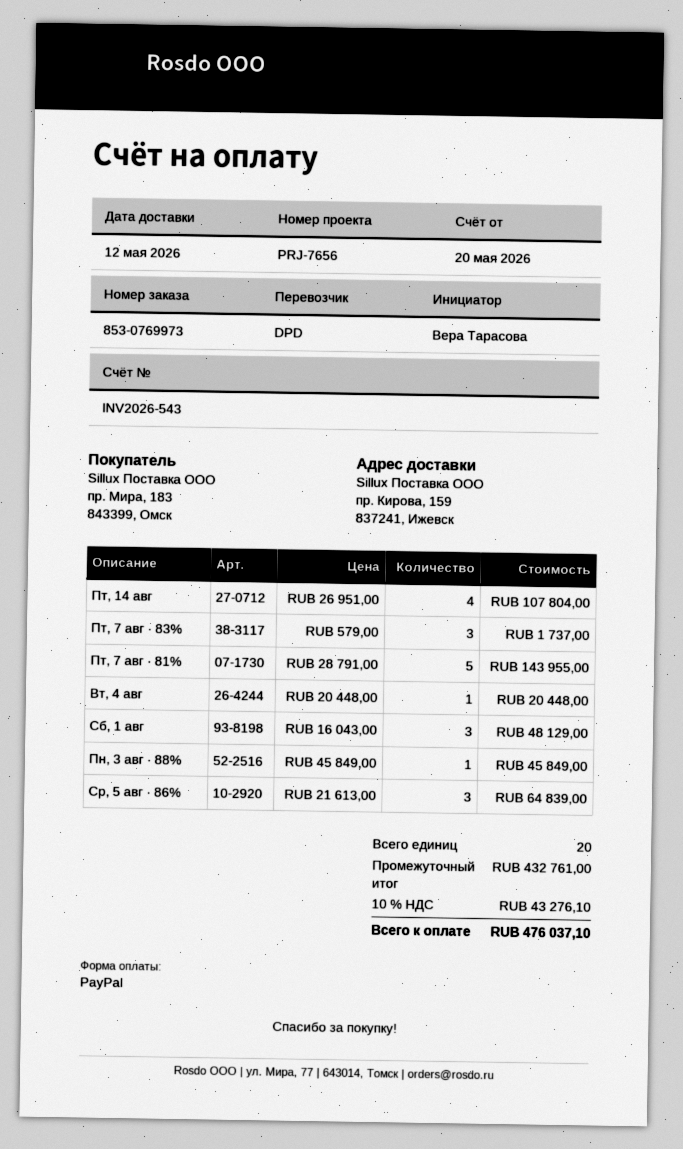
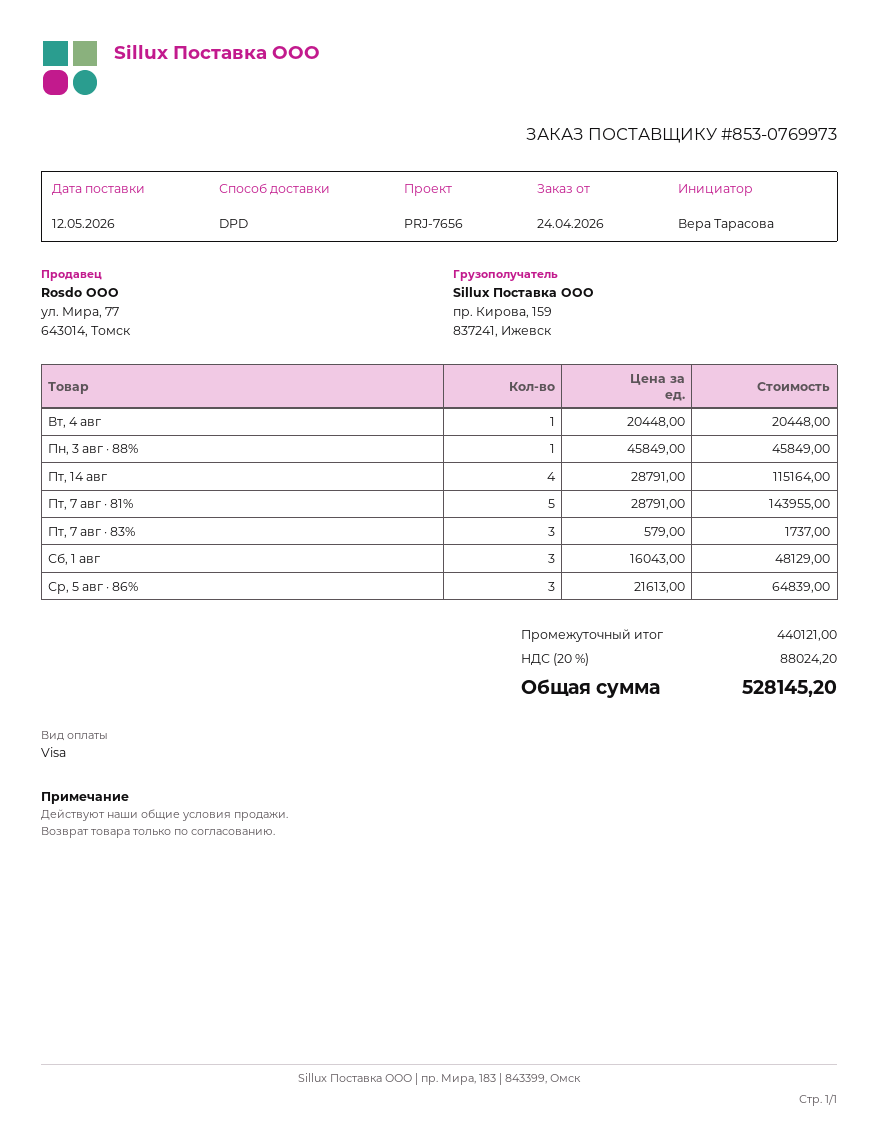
payment method: PayPal -> Visa
Пт, 14 авг: 4 x 26951.00 = 107804.00 -> 4 x 28791.00 = 115164.00
subtotal: 432761.00 -> 440121.00
tax: 10% = 43276.10 -> 20% = 88024.20
total: 476037.10 -> 528145.20

